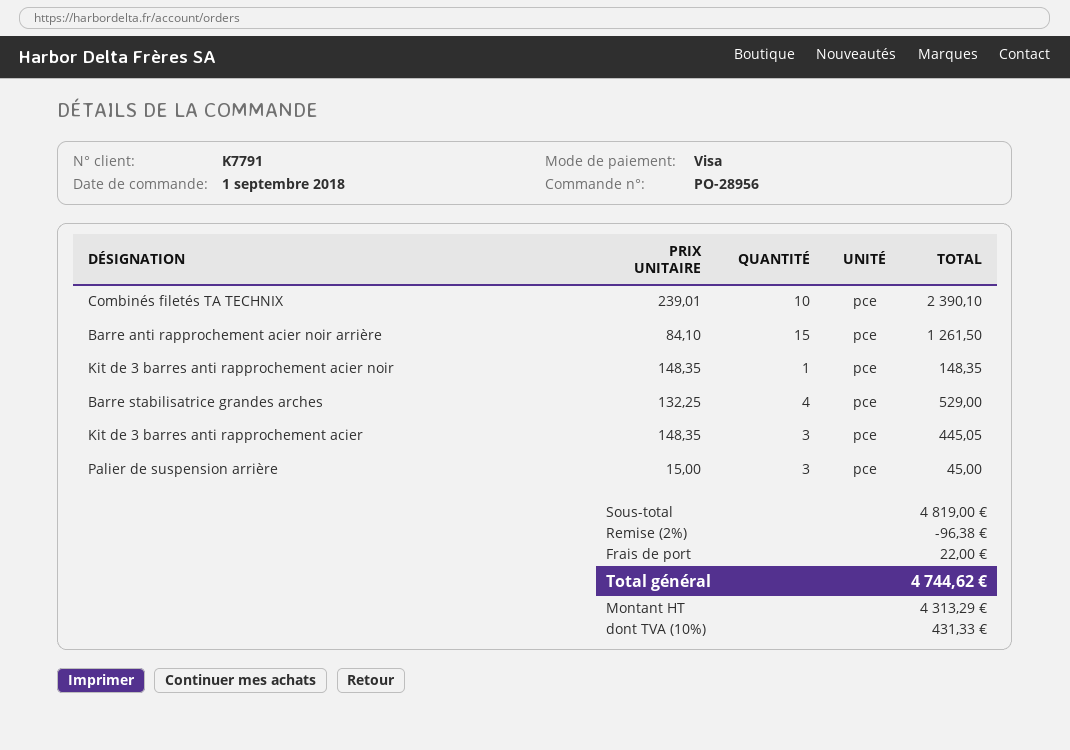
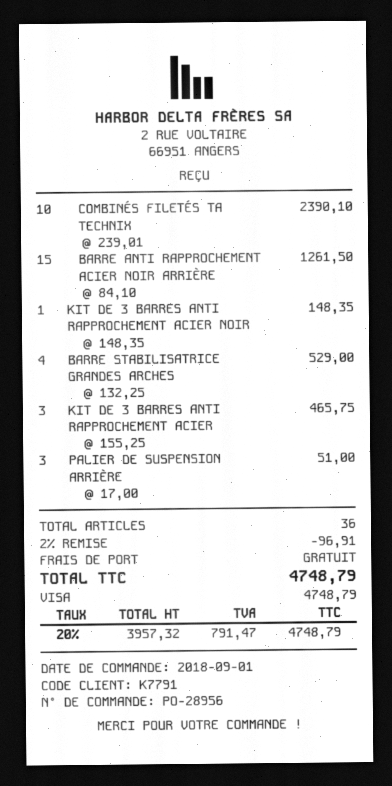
Kit de 3 barres anti rapprochement acier: 3 x 148.35 = 445.05 -> 3 x 155.25 = 465.75
Palier de suspension arrière: 3 x 15.00 = 45.00 -> 3 x 17.00 = 51.00
discount: 2% = 96.38 -> 2% = 96.91
shipping: 22.00 -> 0.00
net: 4313.29 -> 3957.32
tax: 10% = 431.33 -> 20% = 791.47
total: 4744.62 -> 4748.79

